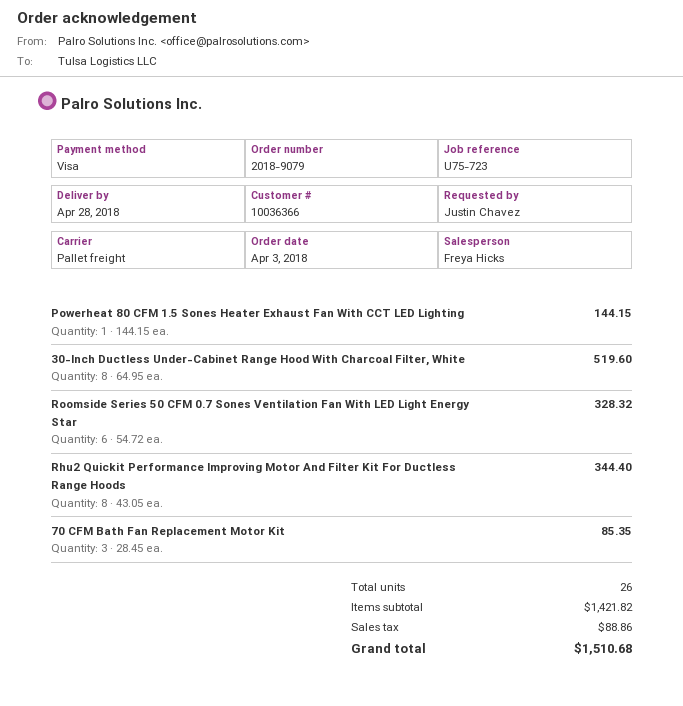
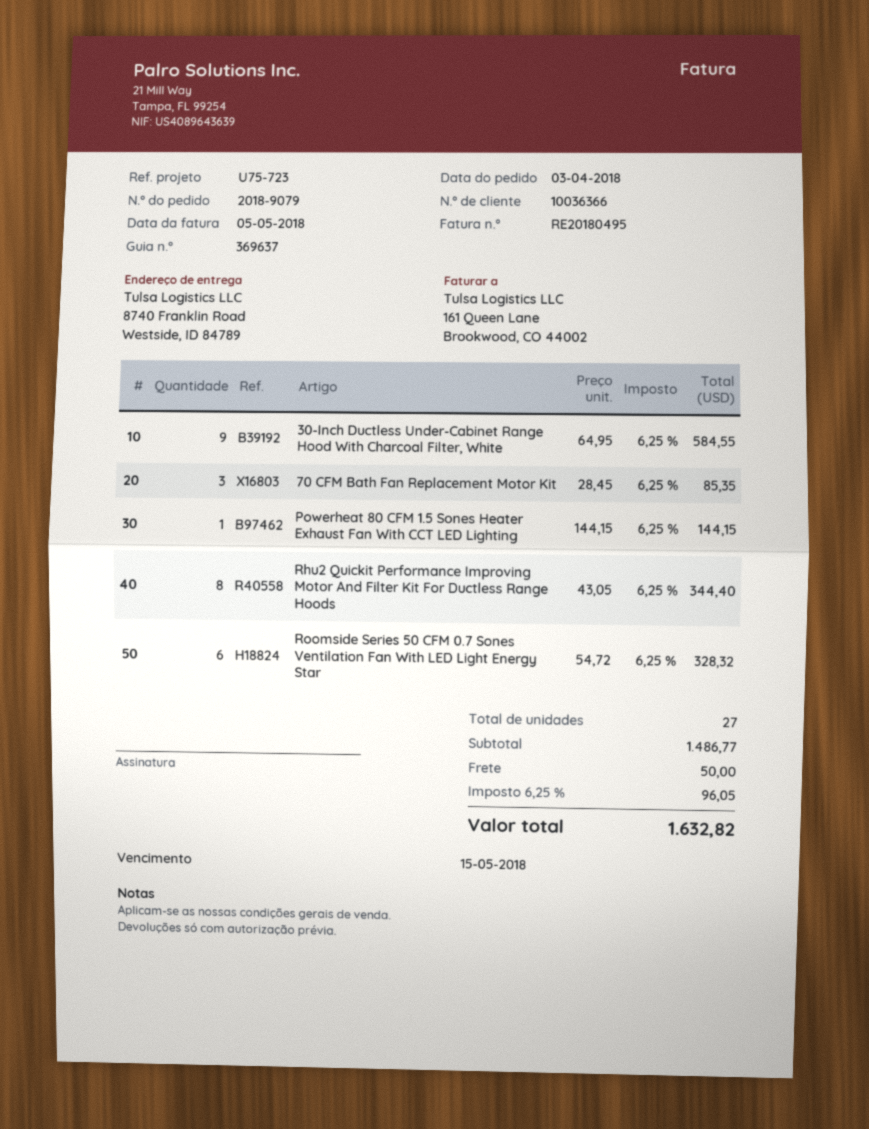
30-Inch Ductless Under-Cabinet Range Hood With Charcoal Filter, White: 8 x 64.95 = 519.60 -> 9 x 64.95 = 584.55
total quantity: 26 -> 27
subtotal: 1421.82 -> 1486.77
shipping: none -> 50.00
tax: 88.86 -> 96.05
total: 1510.68 -> 1632.82

